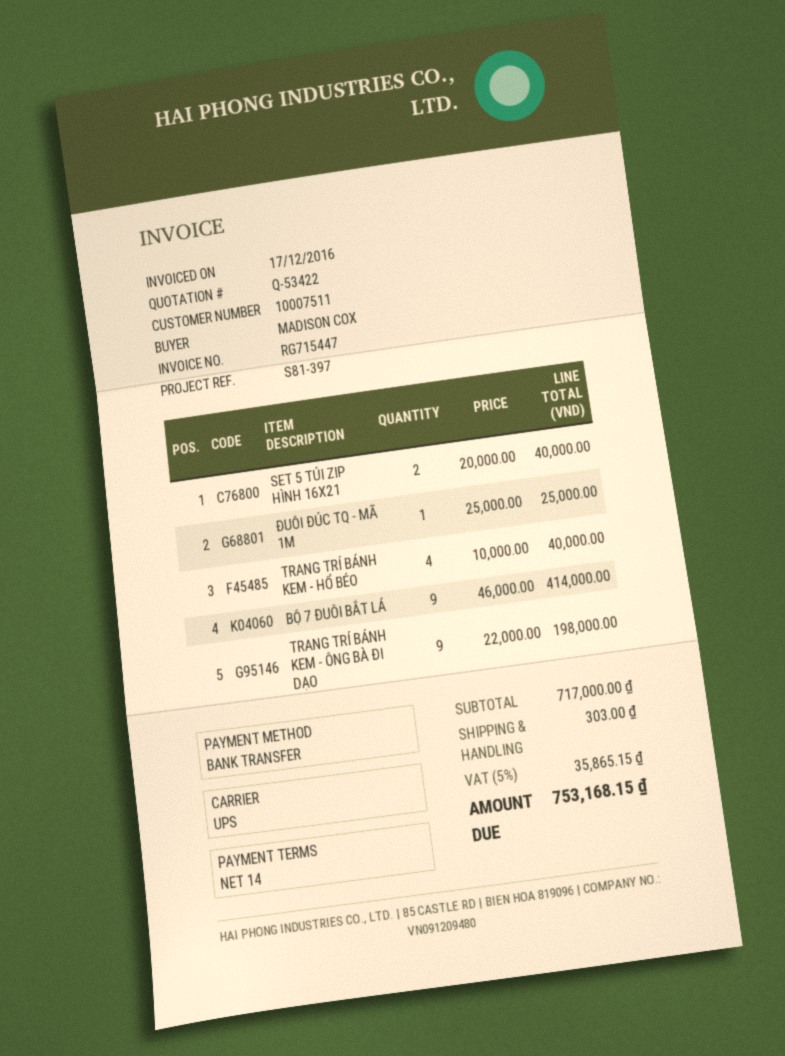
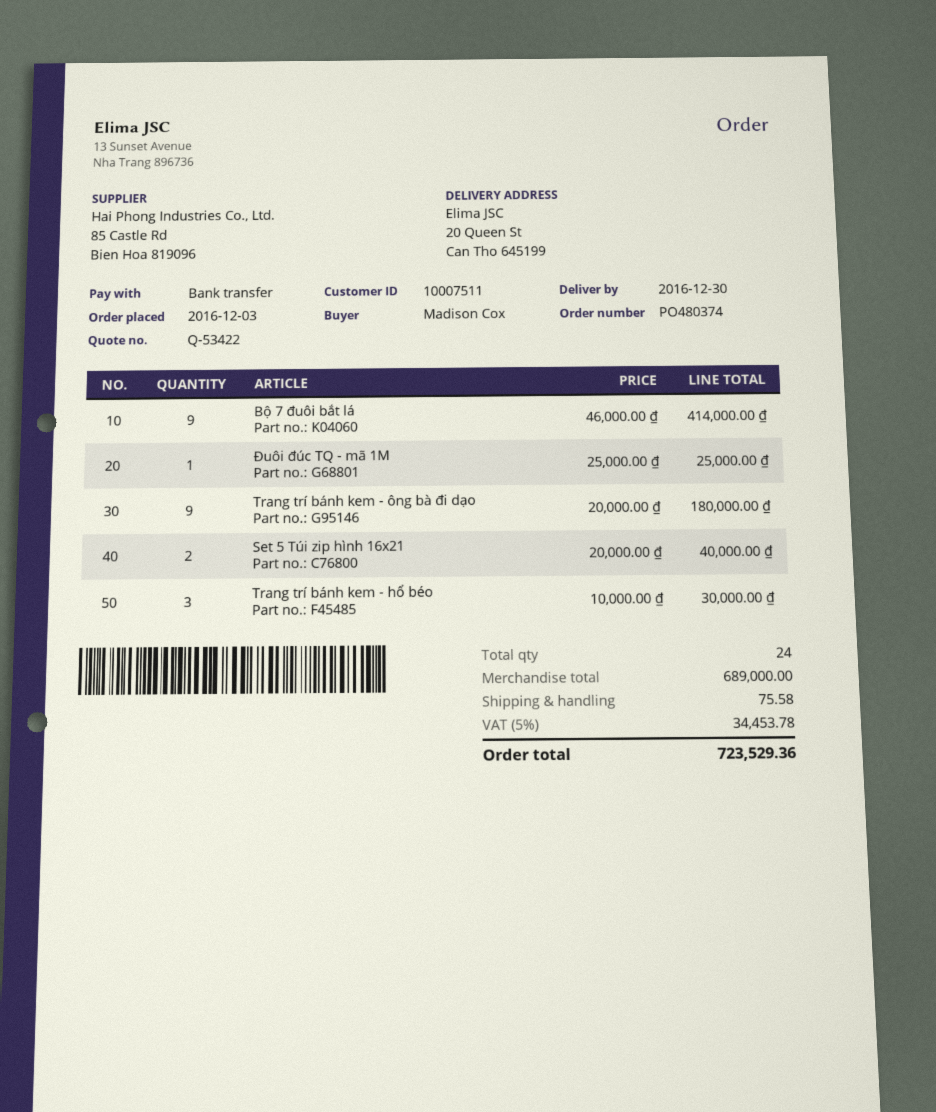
TRANG TRÍ BÁNH KEM - HỔ BÉO: 4 x 10000.00 = 40000.00 -> 3 x 10000.00 = 30000.00
TRANG TRÍ BÁNH KEM - ÔNG BÀ ĐI DẠO: 9 x 22000.00 = 198000.00 -> 9 x 20000.00 = 180000.00
subtotal: 717000.00 -> 689000.00
shipping: 303.00 -> 75.58
tax: 5% = 35865.15 -> 5% = 34453.78
total: 753168.15 -> 723529.36

